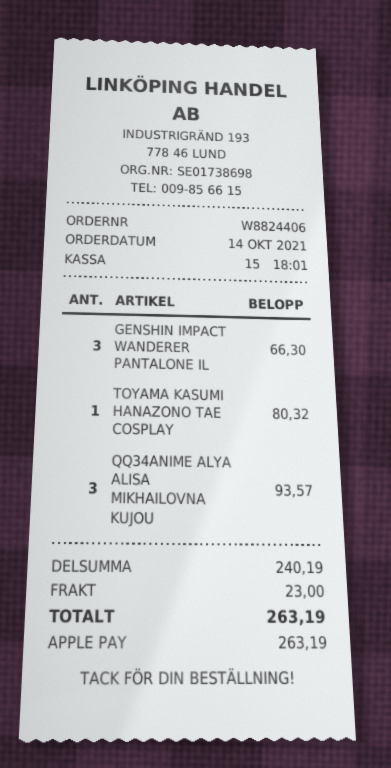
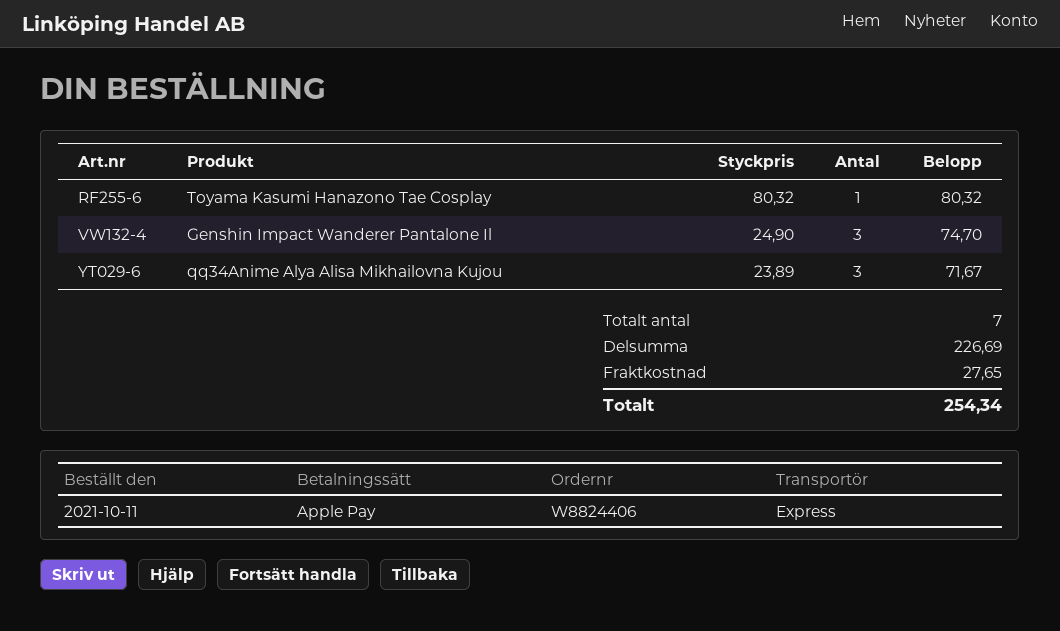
order date: 2021-10-14 -> 2021-10-11
GENSHIN IMPACT WANDERER PANTALONE IL: 3 for 66.30 -> 3 for 74.70
QQ34ANIME ALYA ALISA MIKHAILOVNA KUJOU: 3 for 93.57 -> 3 for 71.67
subtotal: 240.19 -> 226.69
shipping: 23.00 -> 27.65
total: 263.19 -> 254.34

